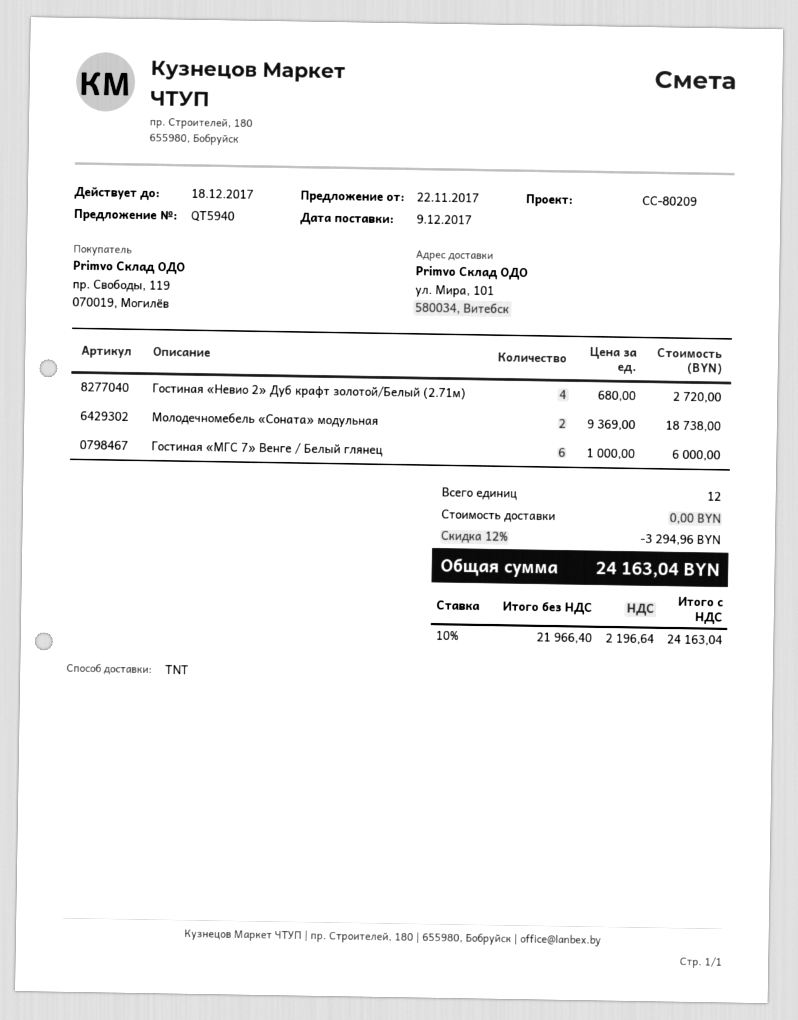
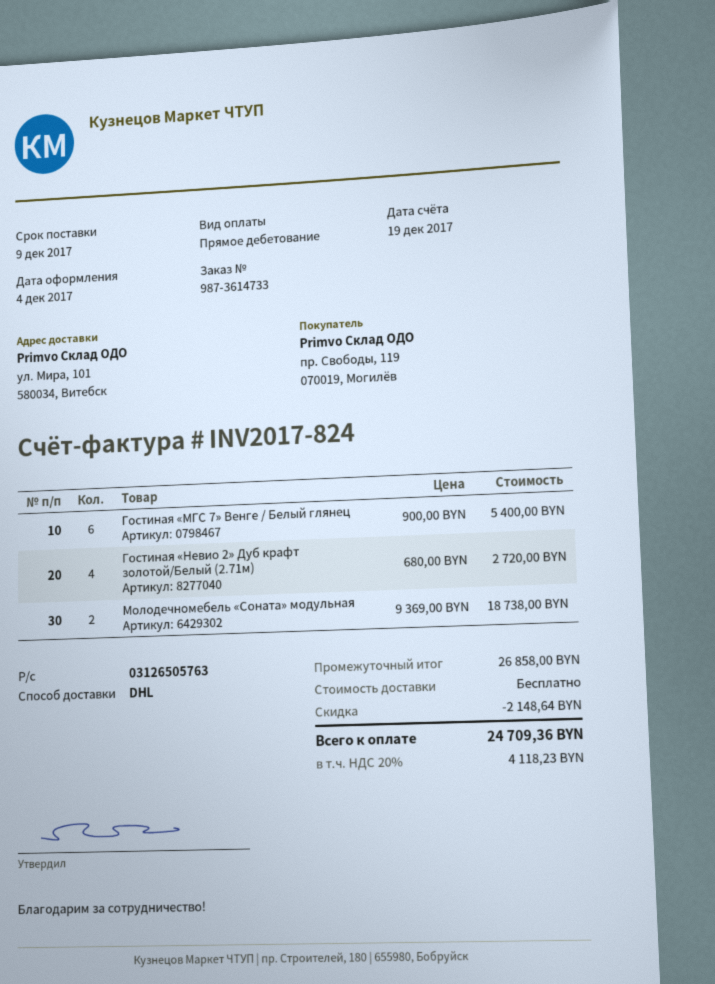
shipping method: TNT -> DHL
Гостиная «МГС 7» Венге / Белый глянец: 6 x 1000.00 = 6000.00 -> 6 x 900.00 = 5400.00
discount: 3294.96 -> 2148.64
tax: 10% = 2196.64 -> 20% = 4118.23
total: 24163.04 -> 24709.36

